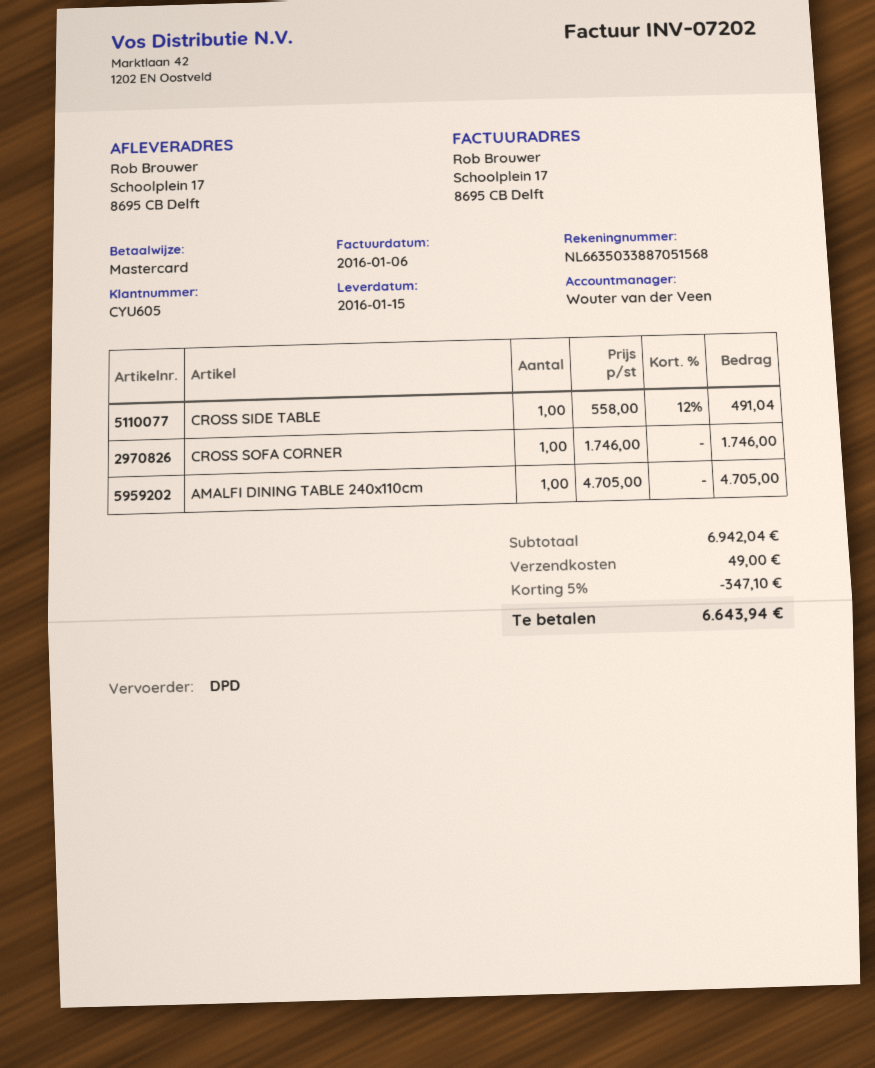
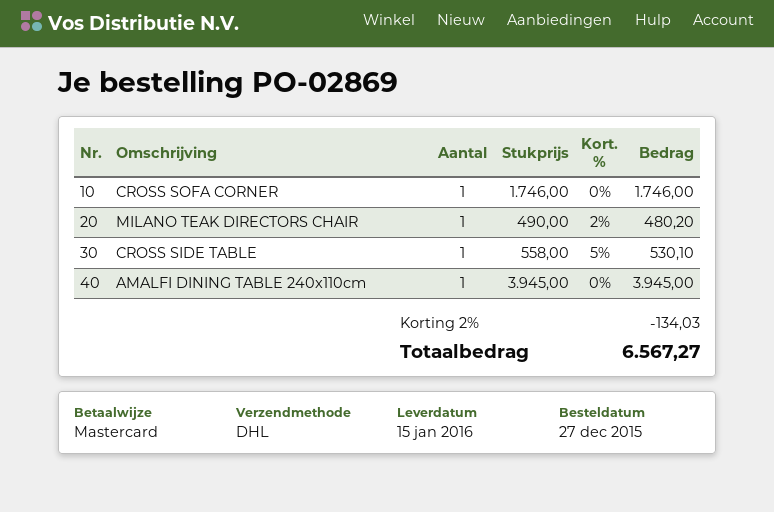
shipping method: DPD -> DHL
CROSS SIDE TABLE: 1 x 558.00 - 12% = 491.04 -> 1 x 558.00 - 5% = 530.10
AMALFI DINING TABLE 240x110cm: 1 x 4705.00 = 4705.00 -> 1 x 3945.00 = 3945.00
MILANO TEAK DIRECTORS CHAIR: none -> 1 x 490.00 - 2% = 480.20
discount: 5% = 347.10 -> 2% = 134.03
shipping: 49.00 -> none
total: 6643.94 -> 6567.27

